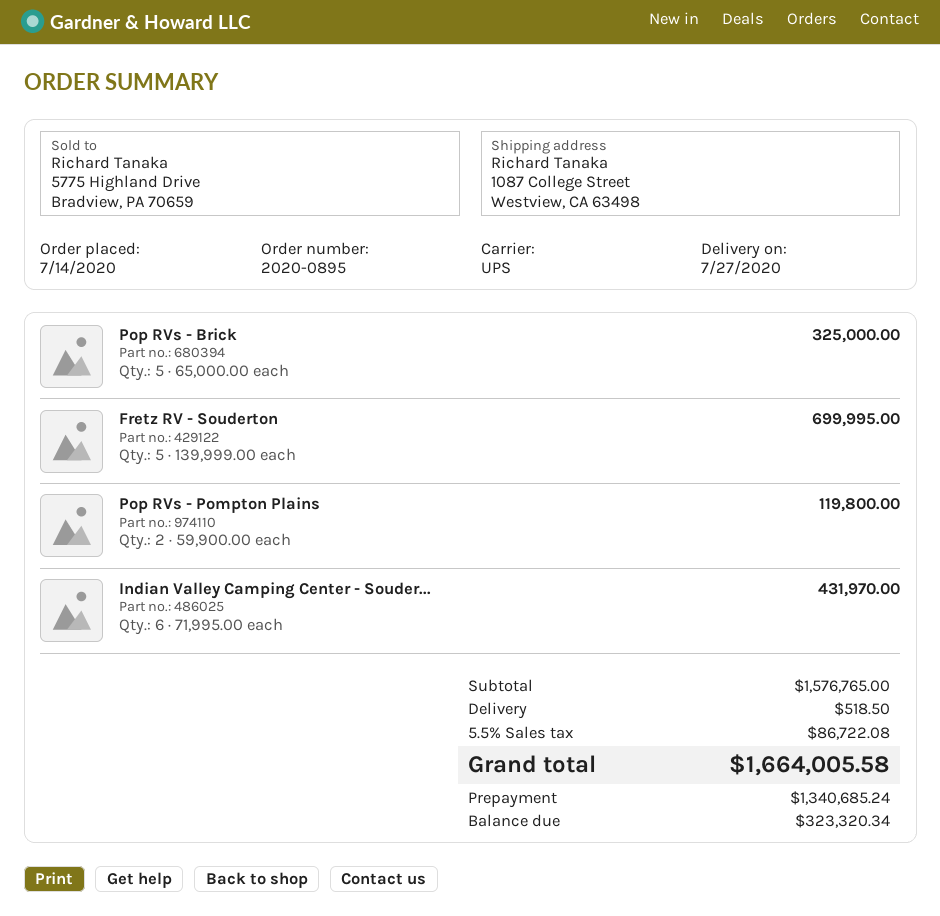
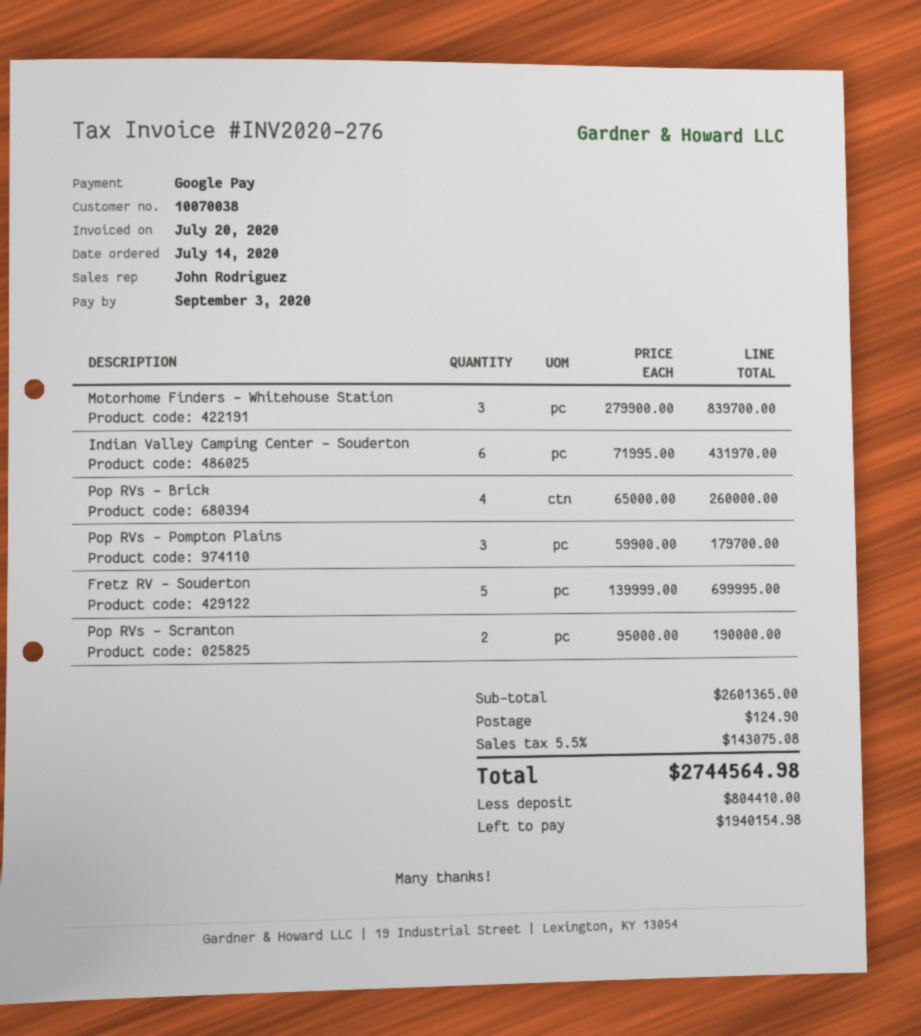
Pop RVs - Brick: 5 x 65000.00 = 325000.00 -> 4 x 65000.00 = 260000.00
Pop RVs - Pompton Plains: 2 x 59900.00 = 119800.00 -> 3 x 59900.00 = 179700.00
Motorhome Finders - Whitehouse Station: none -> 3 x 279900.00 = 839700.00
Pop RVs - Scranton: none -> 2 x 95000.00 = 190000.00
subtotal: 1576765.00 -> 2601365.00
shipping: 518.50 -> 124.90
tax: 5.5% = 86722.08 -> 5.5% = 143075.08
total: 1664005.58 -> 2744564.98
deposit: 1340685.24 -> 804410.00
balance: 323320.34 -> 1940154.98

